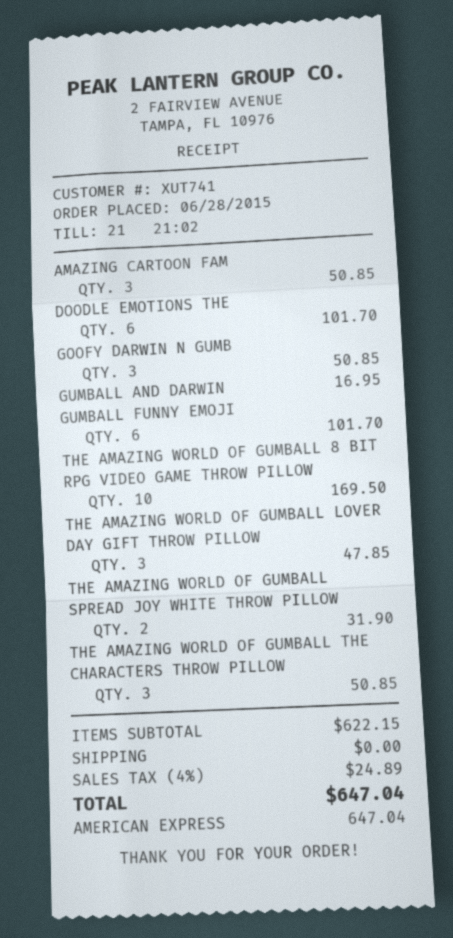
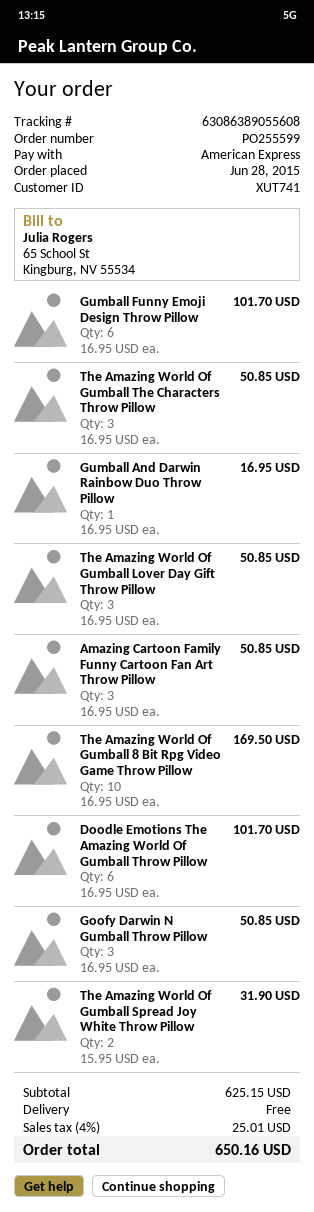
THE AMAZING WORLD OF GUMBALL LOVER DAY GIFT THROW PILLOW: 3 for 47.85 -> 3 for 50.85
subtotal: 622.15 -> 625.15
tax: 4% = 24.89 -> 4% = 25.01
total: 647.04 -> 650.16

